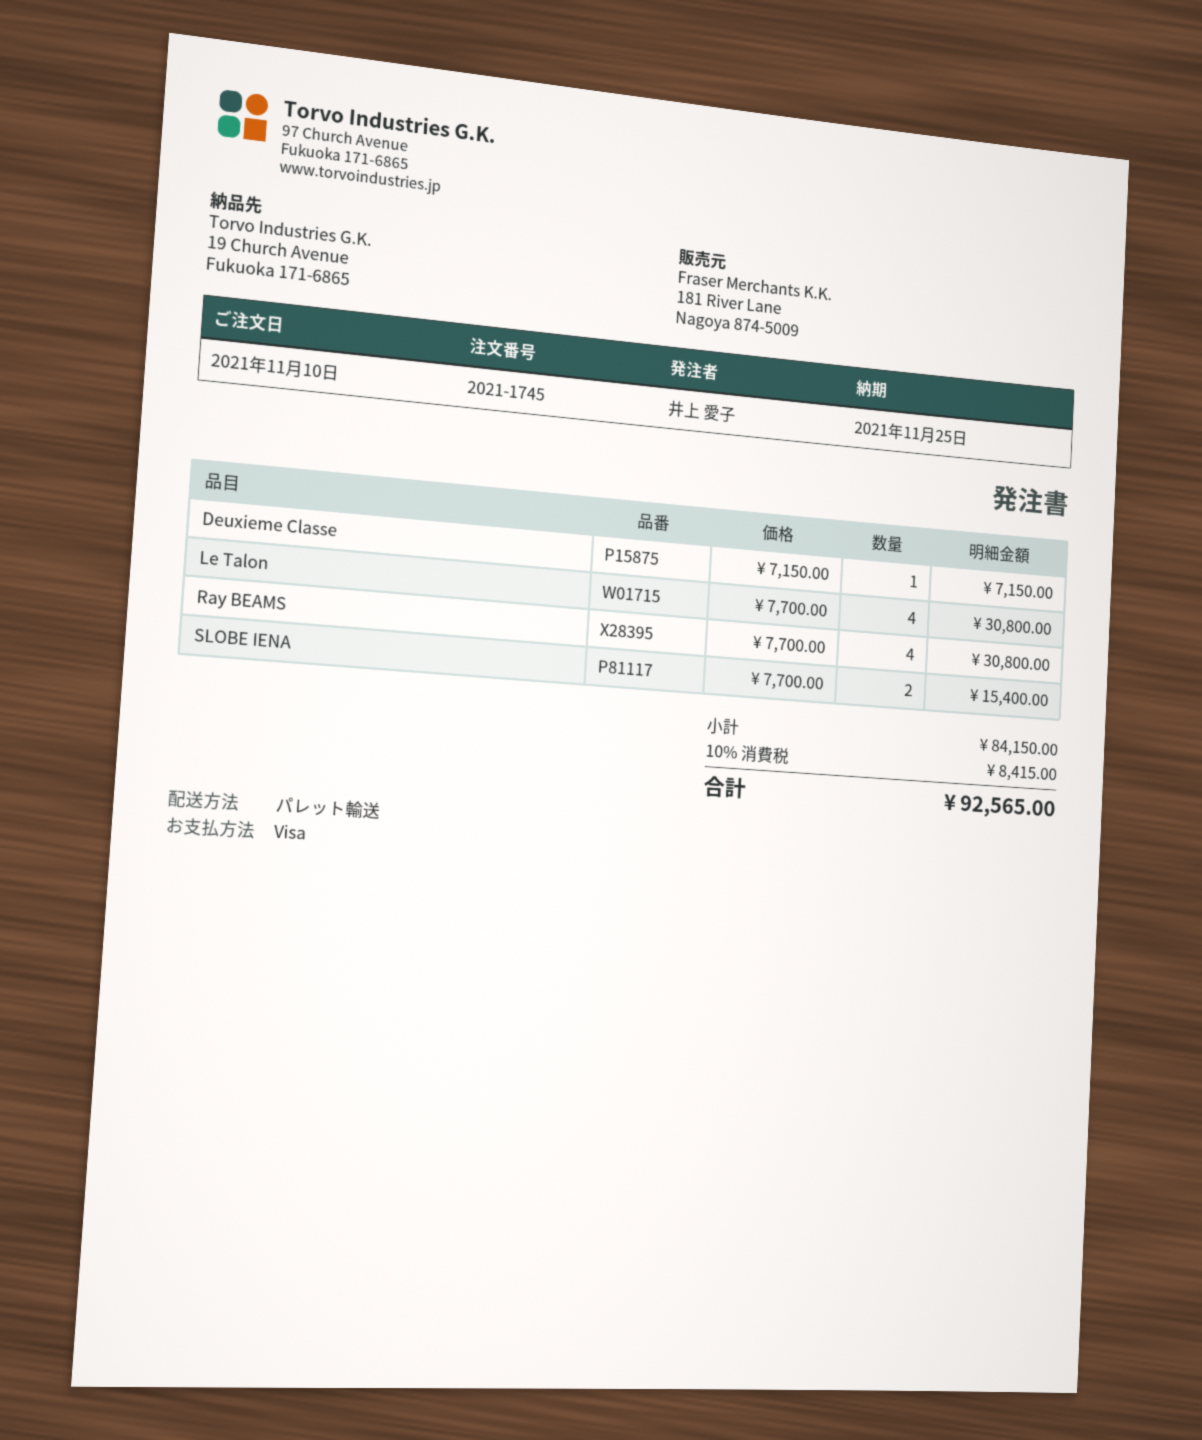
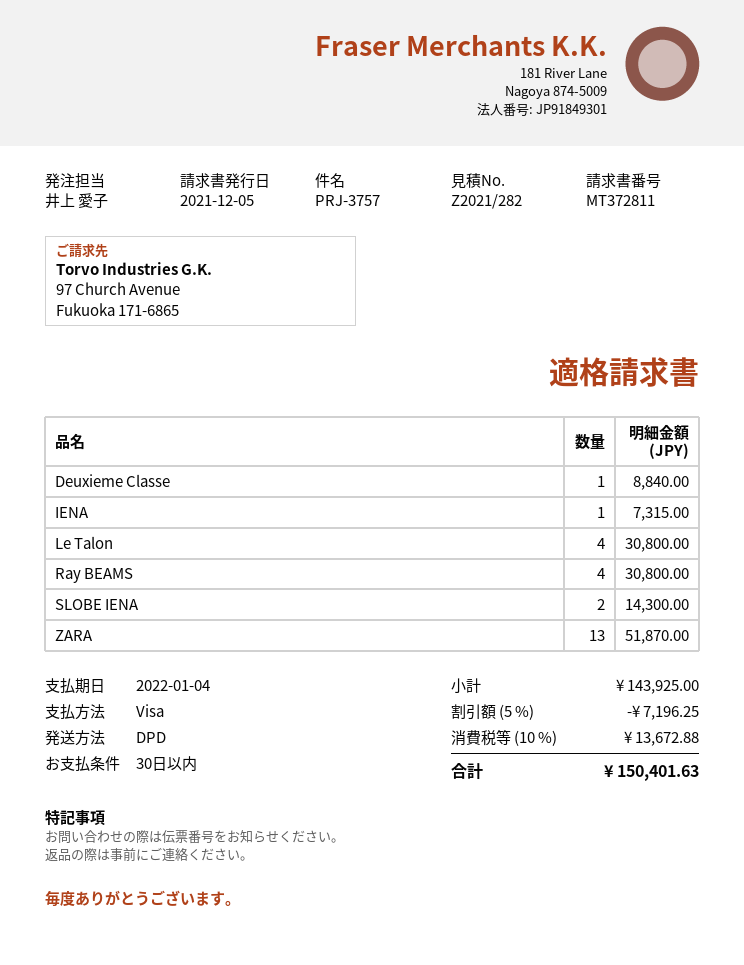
shipping method: pallet freight -> DPD
Deuxieme Classe: 1 for 7150.00 -> 1 for 8840.00
SLOBE IENA: 2 for 15400.00 -> 2 for 14300.00
IENA: none -> 1 for 7315.00
ZARA: none -> 13 for 51870.00
subtotal: 84150.00 -> 143925.00
discount: none -> 5% = 7196.25
tax: 10% = 8415.00 -> 10% = 13672.88
total: 92565.00 -> 150401.63

